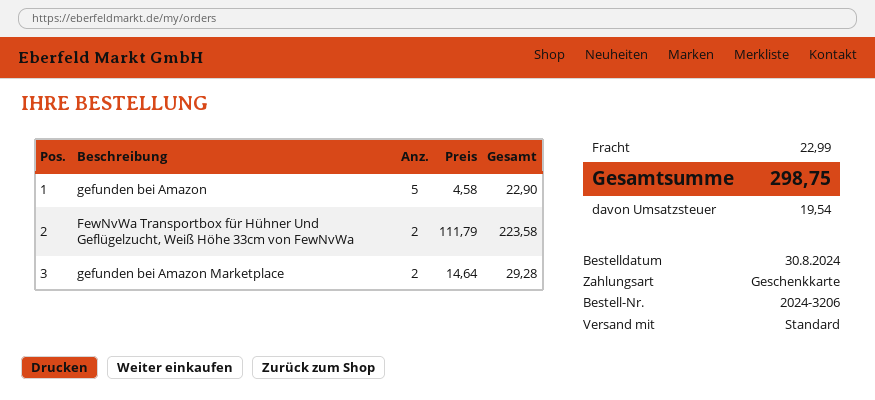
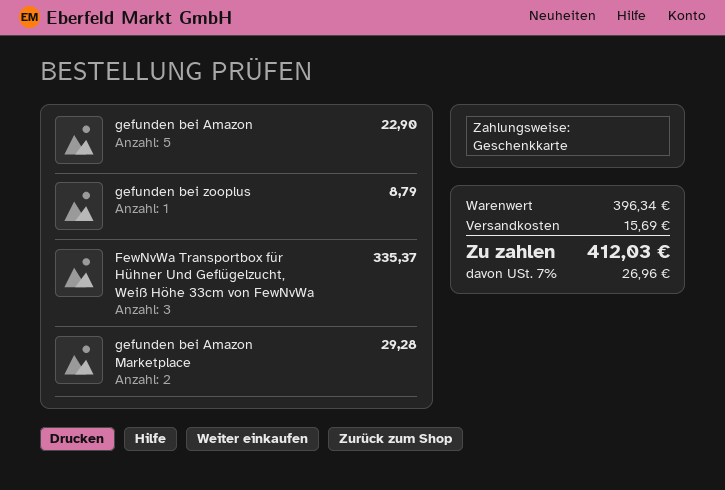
FewNvWa Transportbox für Hühner Und Geflügelzucht, Weiß Höhe 33cm von FewNvWa: 2 for 223.58 -> 3 for 335.37
gefunden bei zooplus: none -> 1 for 8.79
shipping: 22.99 -> 15.69
tax: 19.54 -> 26.96
total: 298.75 -> 412.03

